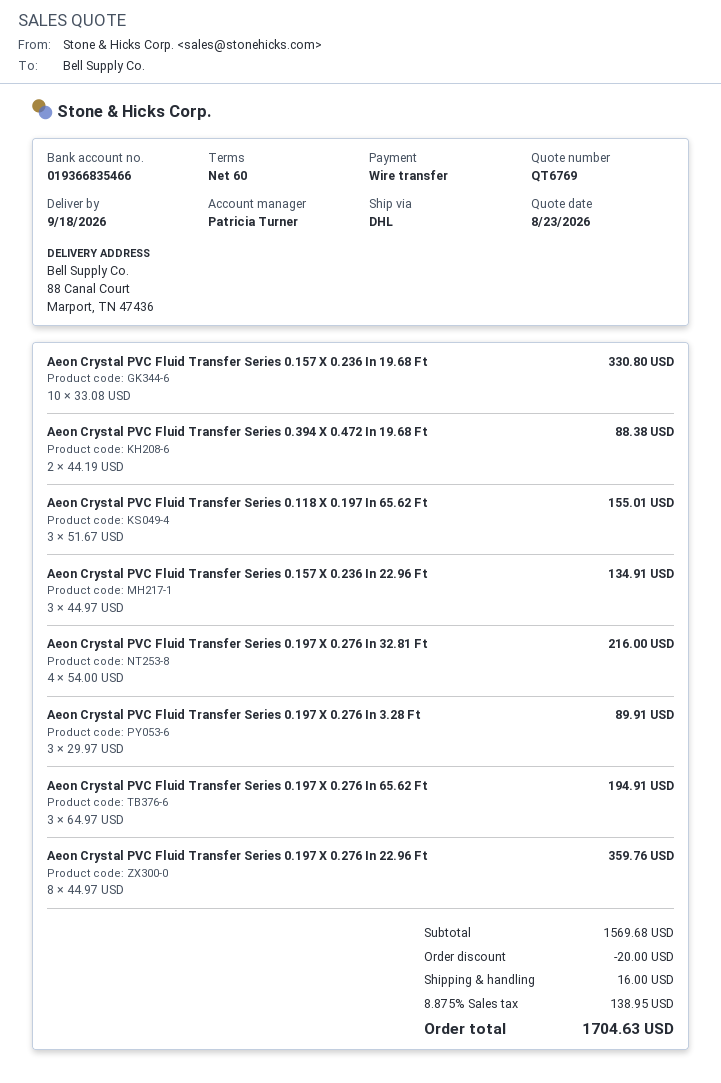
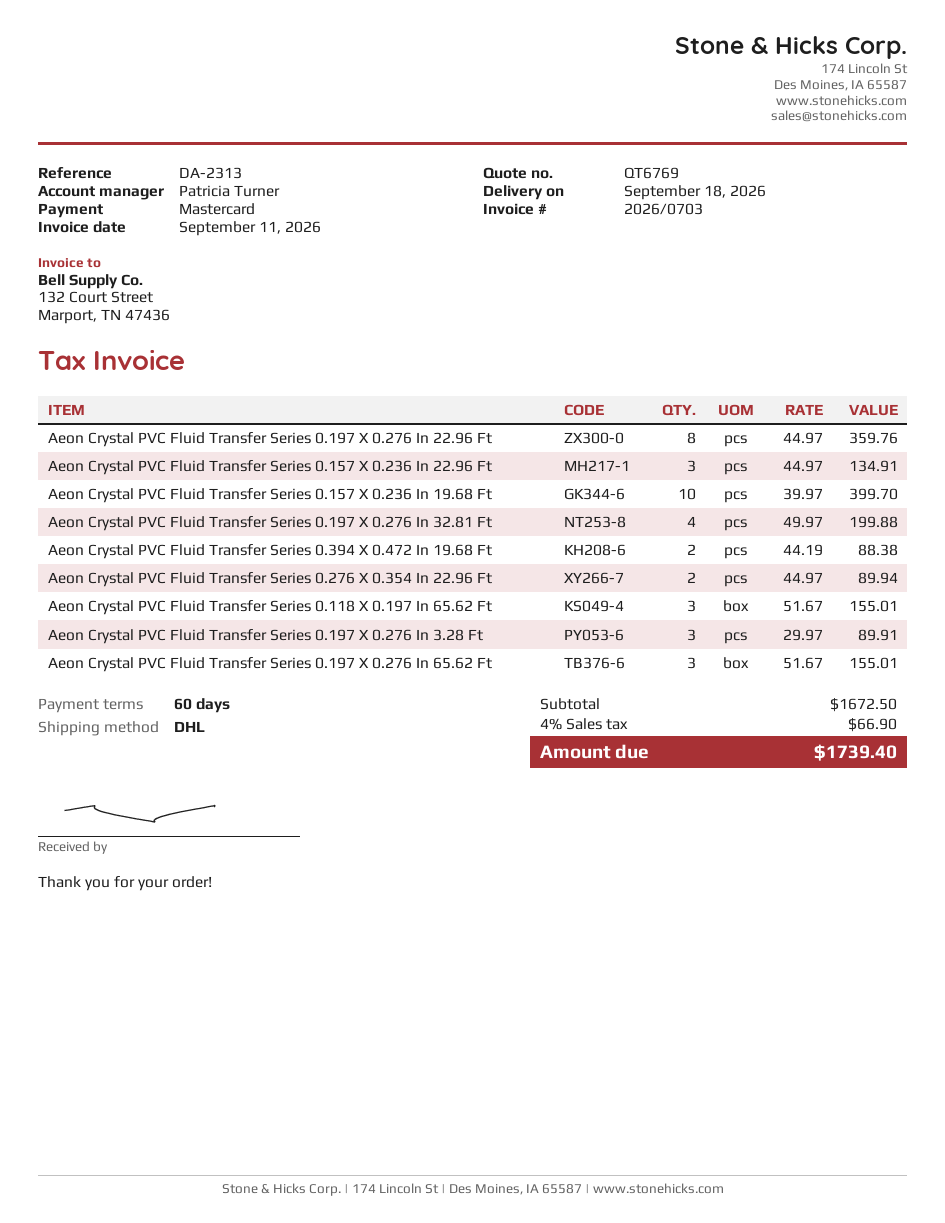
payment method: bank transfer -> Mastercard
Aeon Crystal PVC Fluid Transfer Series 0.157 X 0.236 In 19.68 Ft: 10 x 33.08 = 330.80 -> 10 x 39.97 = 399.70
Aeon Crystal PVC Fluid Transfer Series 0.197 X 0.276 In 32.81 Ft: 4 x 54.00 = 216.00 -> 4 x 49.97 = 199.88
Aeon Crystal PVC Fluid Transfer Series 0.197 X 0.276 In 65.62 Ft: 3 x 64.97 = 194.91 -> 3 x 51.67 = 155.01
Aeon Crystal PVC Fluid Transfer Series 0.276 X 0.354 In 22.96 Ft: none -> 2 x 44.97 = 89.94
subtotal: 1569.68 -> 1672.50
discount: 20.00 -> none
shipping: 16.00 -> none
tax: 8.875% = 138.95 -> 4% = 66.90
total: 1704.63 -> 1739.40

